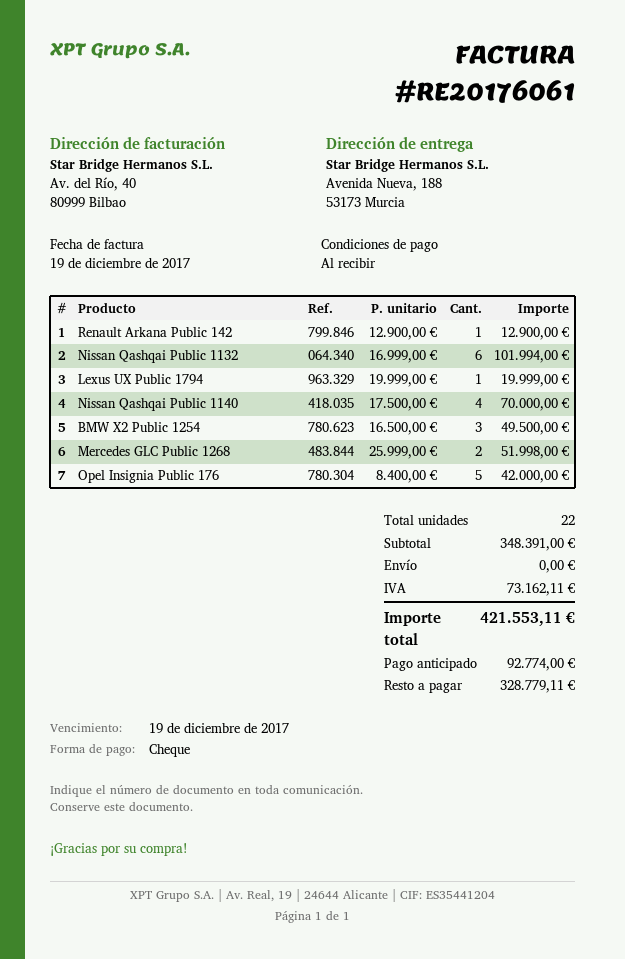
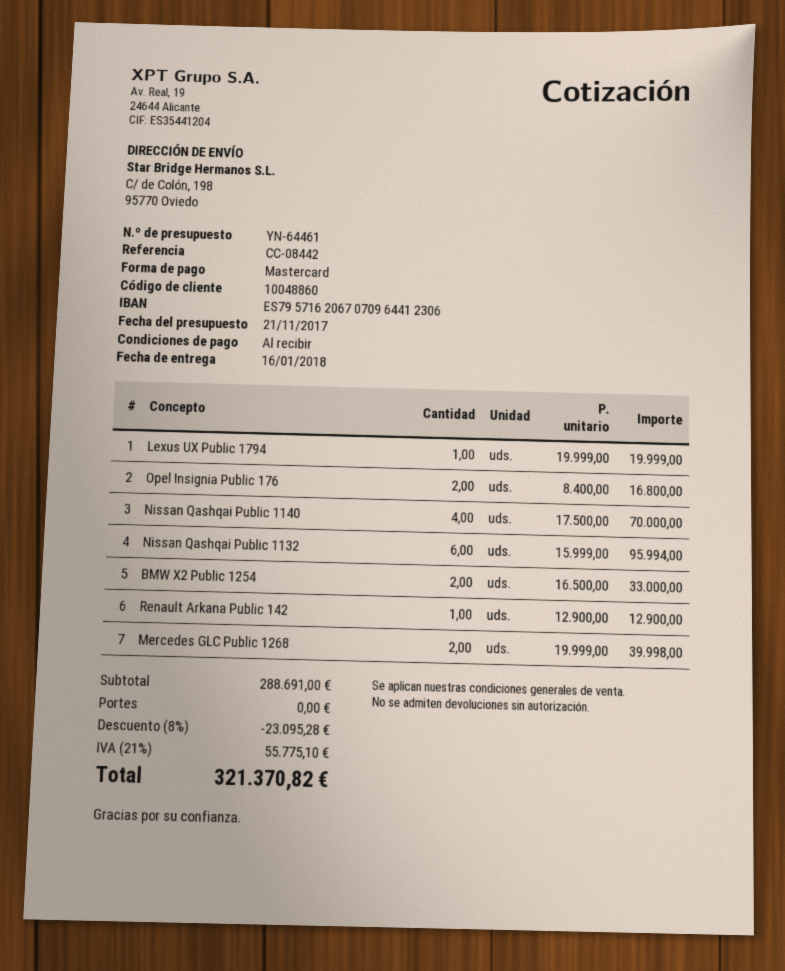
payment method: cheque -> Mastercard
ship to: Avenida Nueva, 188, 53173 Murcia -> C/ de Colón, 198, 95770 Oviedo
Nissan Qashqai Public 1132: 6 x 16999.00 = 101994.00 -> 6 x 15999.00 = 95994.00
BMW X2 Public 1254: 3 x 16500.00 = 49500.00 -> 2 x 16500.00 = 33000.00
Mercedes GLC Public 1268: 2 x 25999.00 = 51998.00 -> 2 x 19999.00 = 39998.00
Opel Insignia Public 176: 5 x 8400.00 = 42000.00 -> 2 x 8400.00 = 16800.00
subtotal: 348391.00 -> 288691.00
discount: none -> 8% = 23095.28
tax: 73162.11 -> 55775.10
total: 421553.11 -> 321370.82

